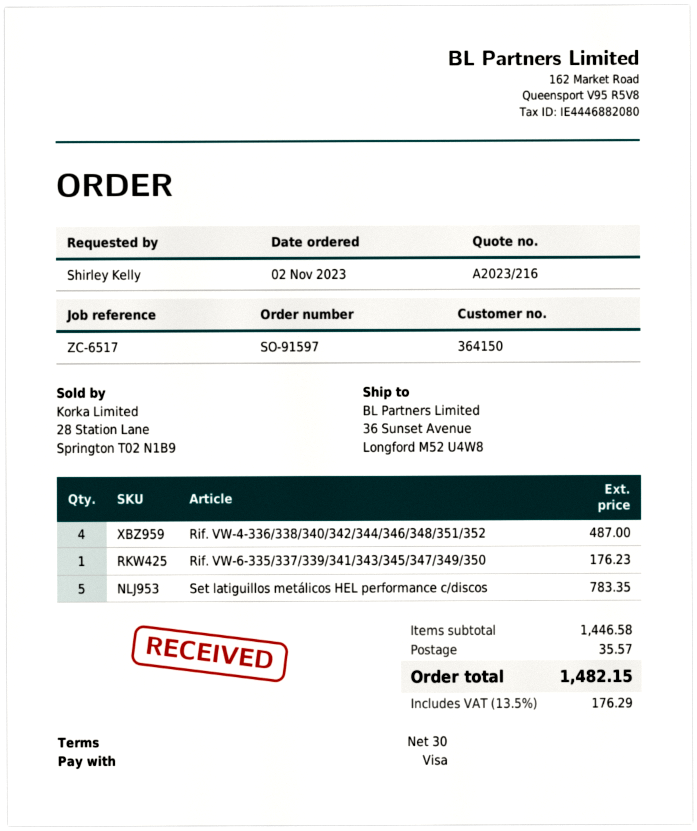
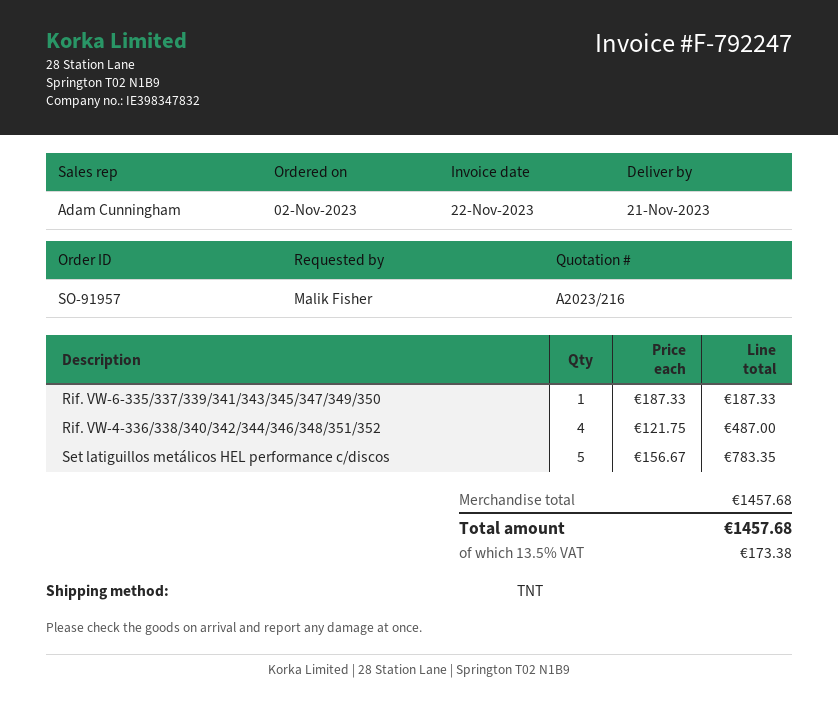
order number: SO-91597 -> SO-91957
ordered by: Shirley Kelly -> Malik Fisher
Rif. VW-6-335/337/339/341/343/345/347/349/350: 1 for 176.23 -> 1 for 187.33
subtotal: 1446.58 -> 1457.68
shipping: 35.57 -> none
tax: 13.5% = 176.29 -> 13.5% = 173.38
total: 1482.15 -> 1457.68

